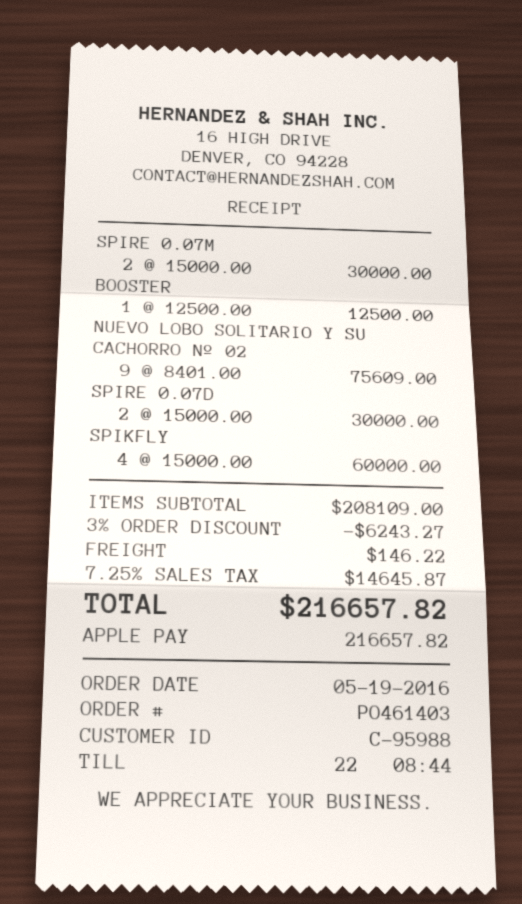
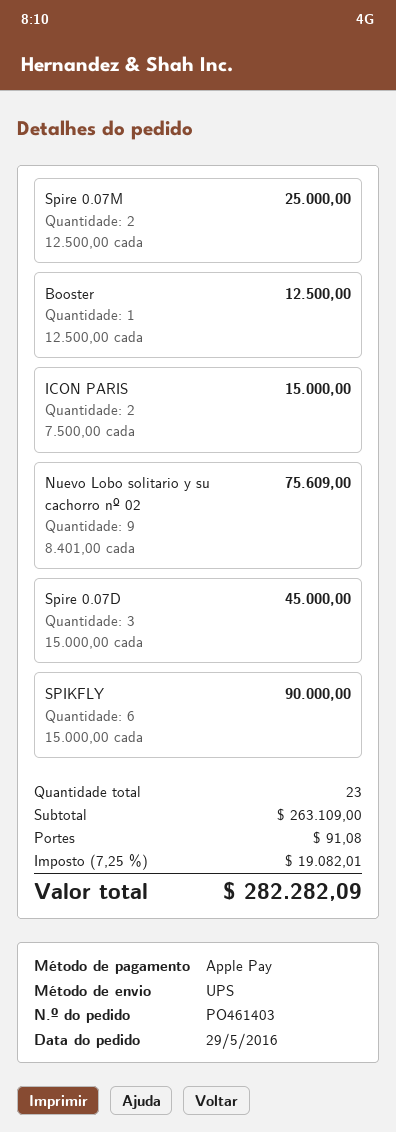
order date: 2016-05-19 -> 2016-05-29
SPIRE 0.07M: 2 x 15000.00 = 30000.00 -> 2 x 12500.00 = 25000.00
SPIRE 0.07D: 2 x 15000.00 = 30000.00 -> 3 x 15000.00 = 45000.00
SPIKFLY: 4 x 15000.00 = 60000.00 -> 6 x 15000.00 = 90000.00
ICON PARIS: none -> 2 x 7500.00 = 15000.00
subtotal: 208109.00 -> 263109.00
discount: 3% = 6243.27 -> none
shipping: 146.22 -> 91.08
tax: 7.25% = 14645.87 -> 7.25% = 19082.01
total: 216657.82 -> 282282.09

